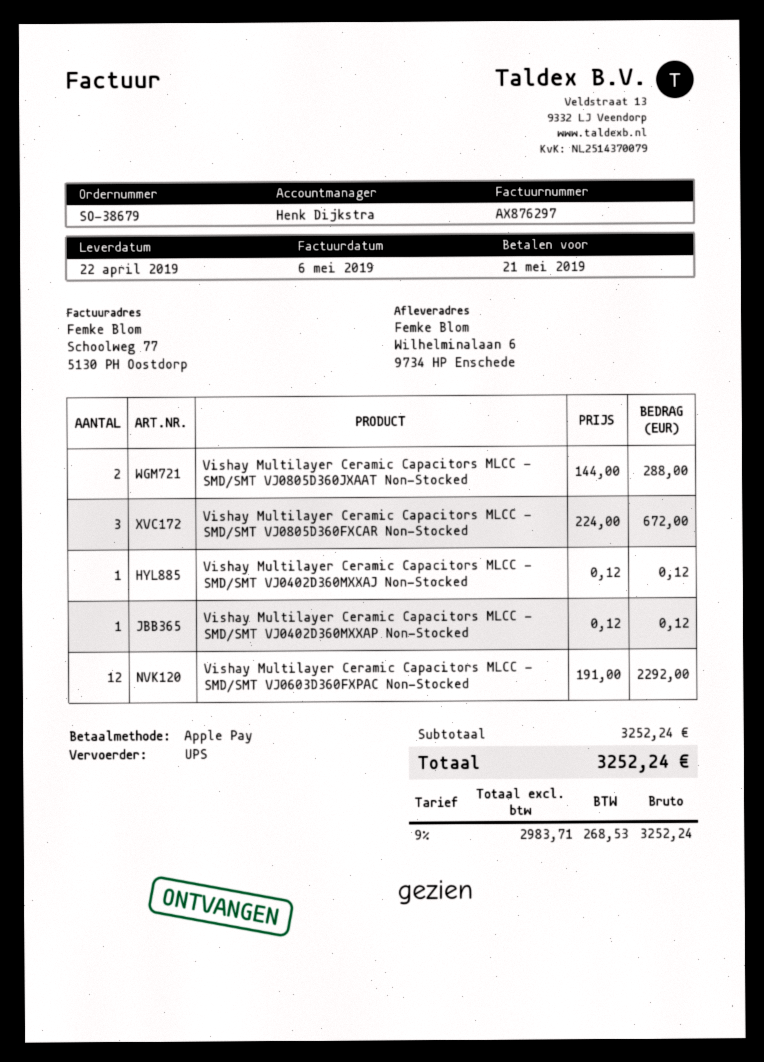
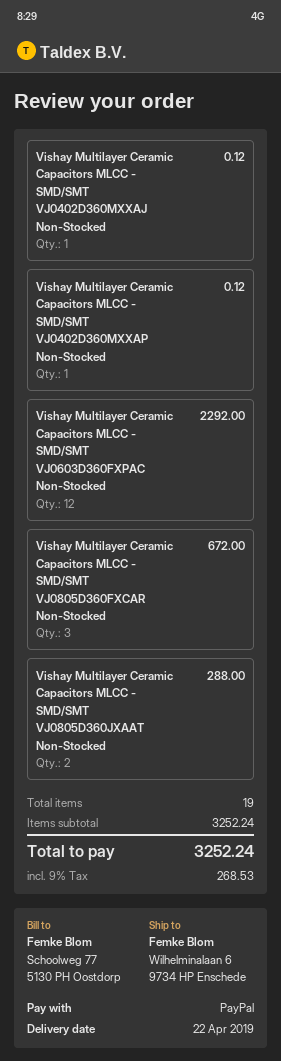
payment method: Apple Pay -> PayPal

